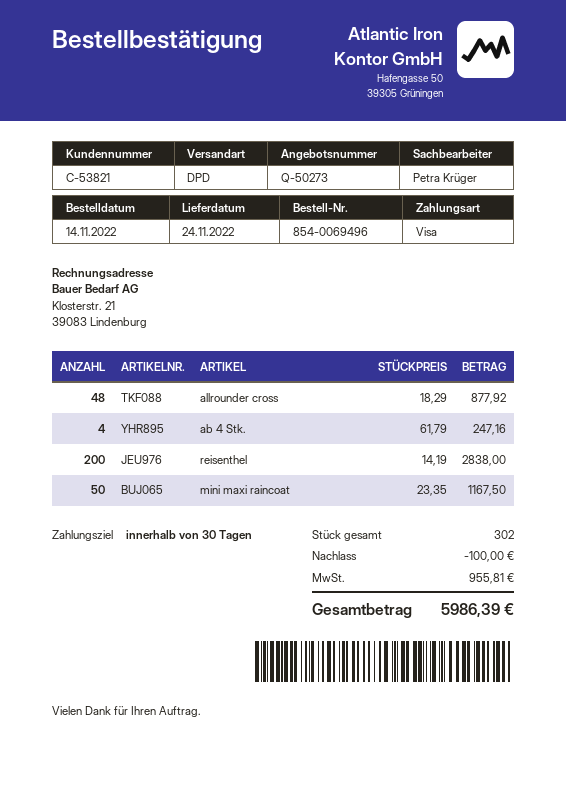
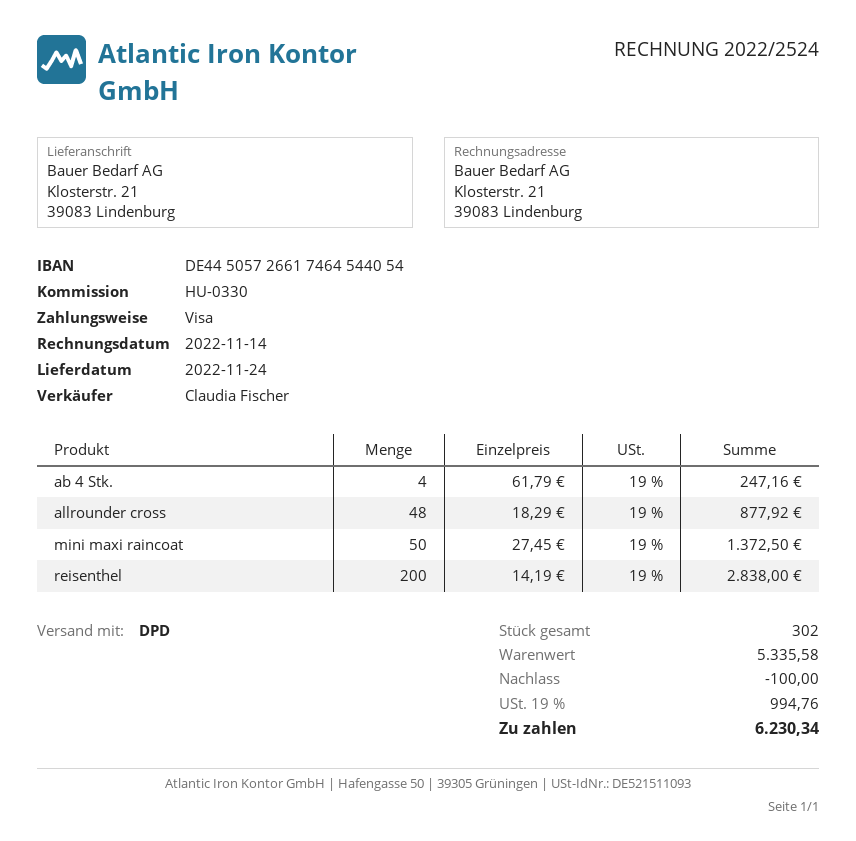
sales rep: Petra Krüger -> Claudia Fischer
mini maxi raincoat: 50 x 23.35 = 1167.50 -> 50 x 27.45 = 1372.50
tax: 955.81 -> 994.76
total: 5986.39 -> 6230.34

